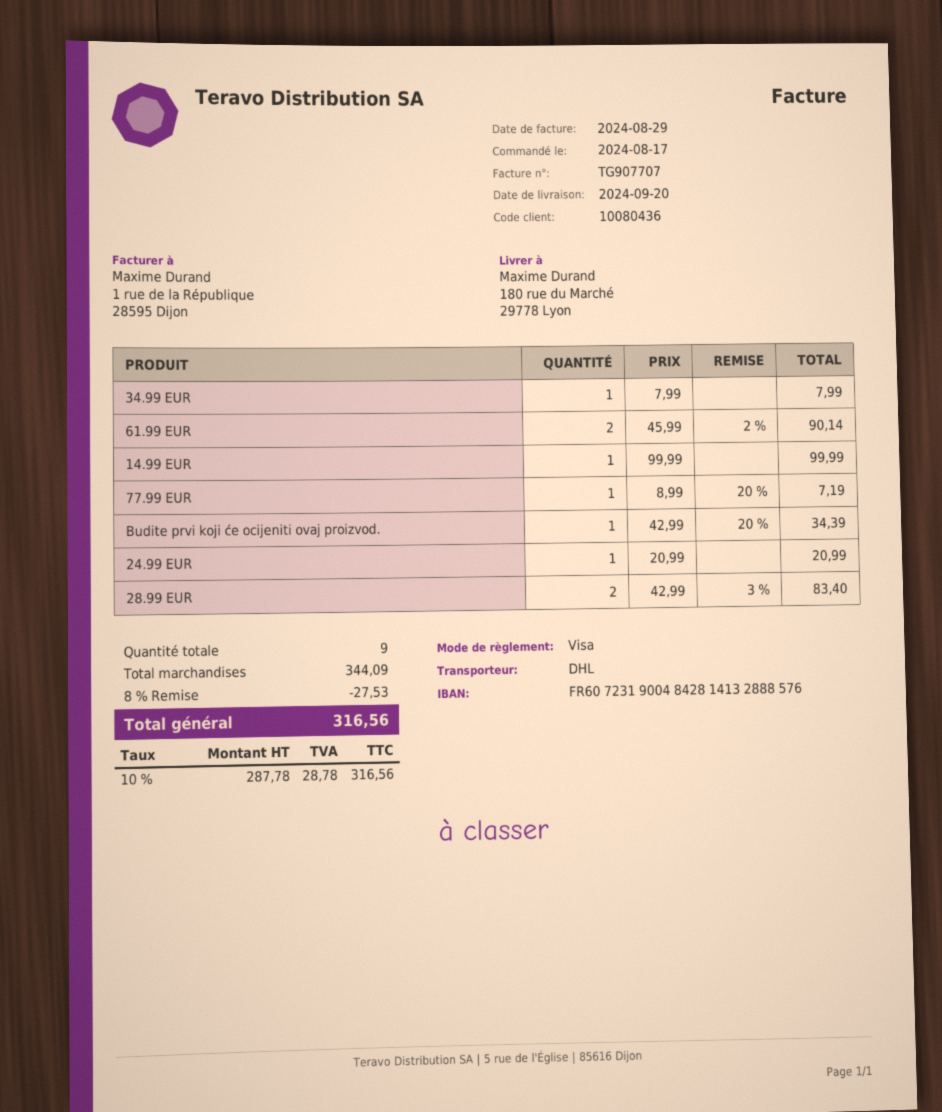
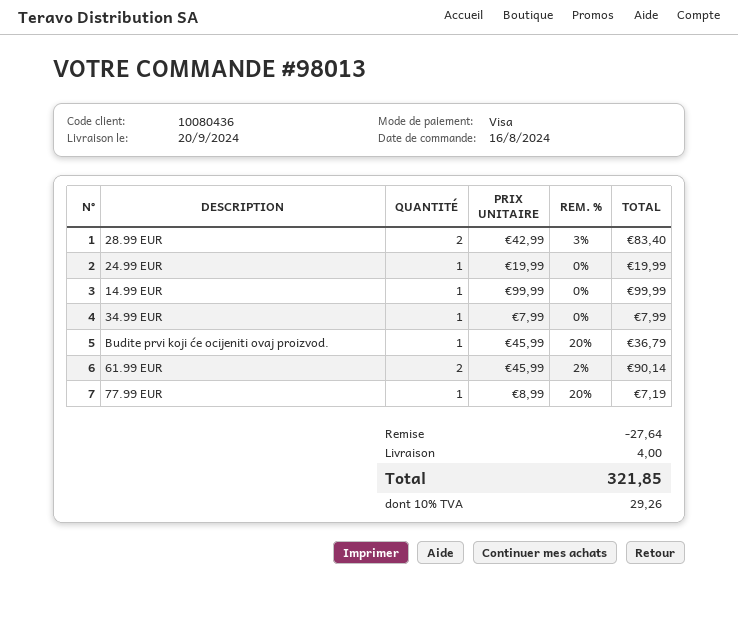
order date: 2024-08-17 -> 2024-08-16
Budite prvi koji će ocijeniti ovaj proizvod.: 1 x 42.99 - 20% = 34.39 -> 1 x 45.99 - 20% = 36.79
24.99 EUR: 1 x 20.99 = 20.99 -> 1 x 19.99 = 19.99
discount: 27.53 -> 27.64
shipping: none -> 4.00
tax: 10% = 28.78 -> 10% = 29.26
total: 316.56 -> 321.85

